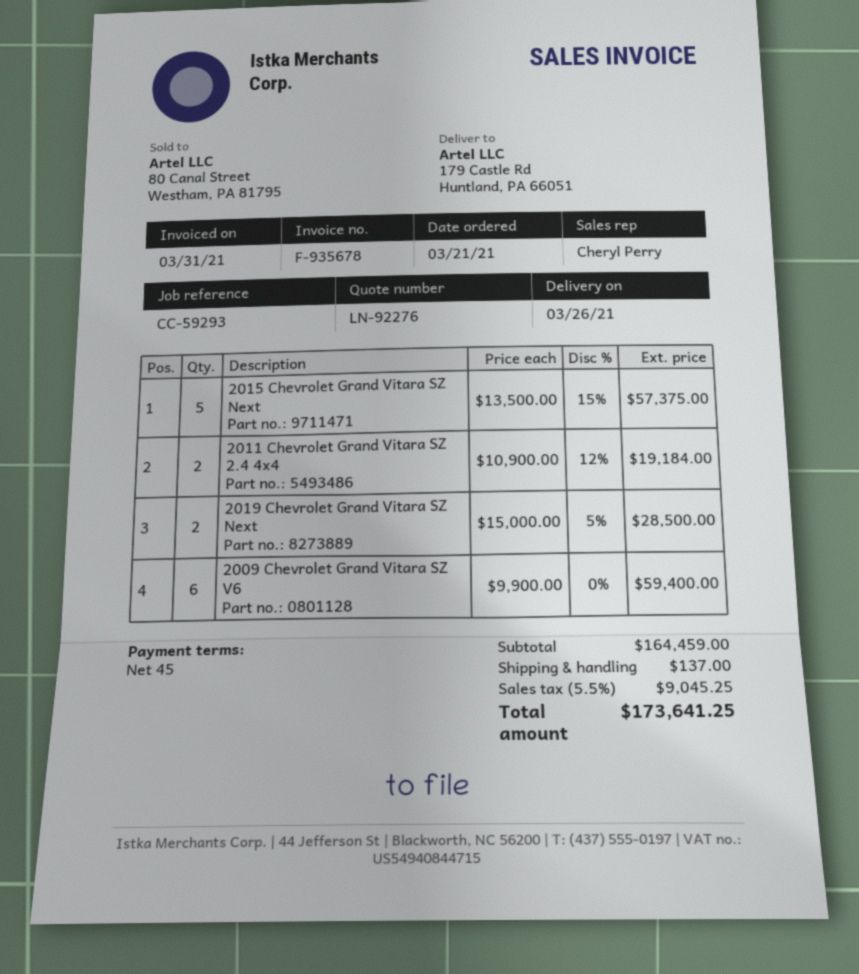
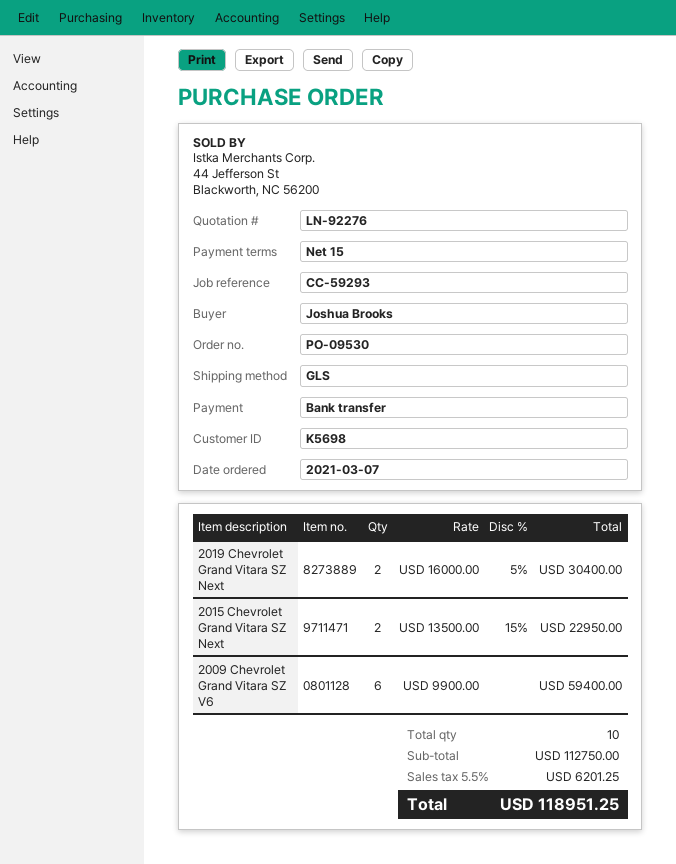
order date: 2021-03-21 -> 2021-03-07
payment terms: 45 days -> 15 days
2015 Chevrolet Grand Vitara SZ Next: 5 x 13500.00 - 15% = 57375.00 -> 2 x 13500.00 - 15% = 22950.00
2011 Chevrolet Grand Vitara SZ 2.4 4x4: 2 x 10900.00 - 12% = 19184.00 -> none
2019 Chevrolet Grand Vitara SZ Next: 2 x 15000.00 - 5% = 28500.00 -> 2 x 16000.00 - 5% = 30400.00
subtotal: 164459.00 -> 112750.00
shipping: 137.00 -> none
tax: 5.5% = 9045.25 -> 5.5% = 6201.25
total: 173641.25 -> 118951.25

